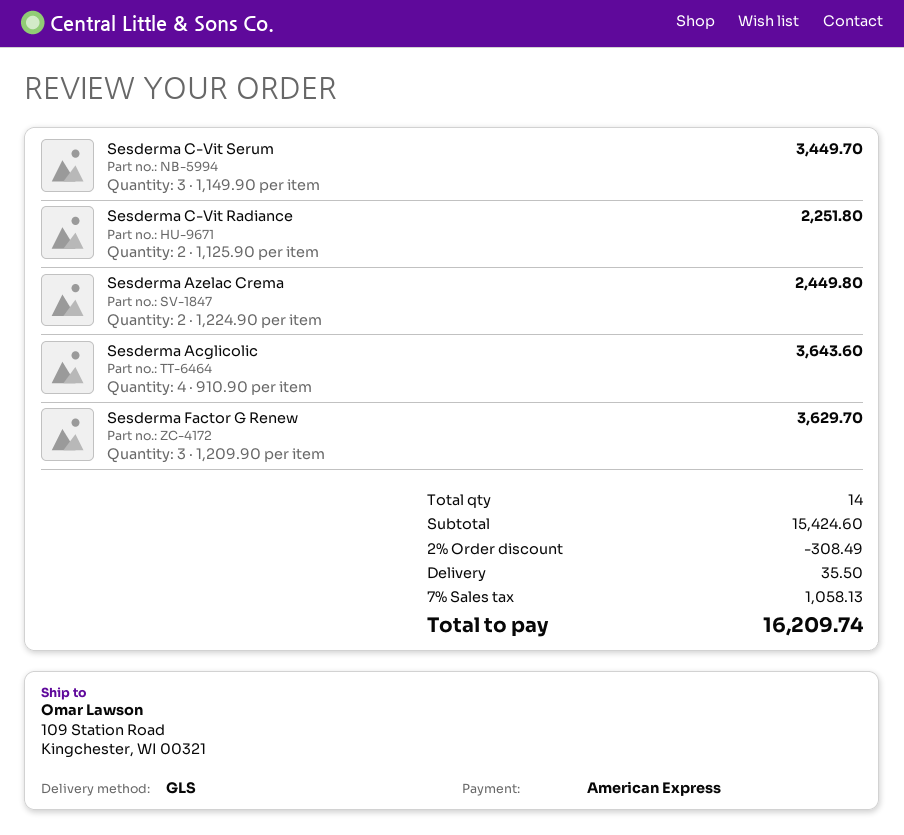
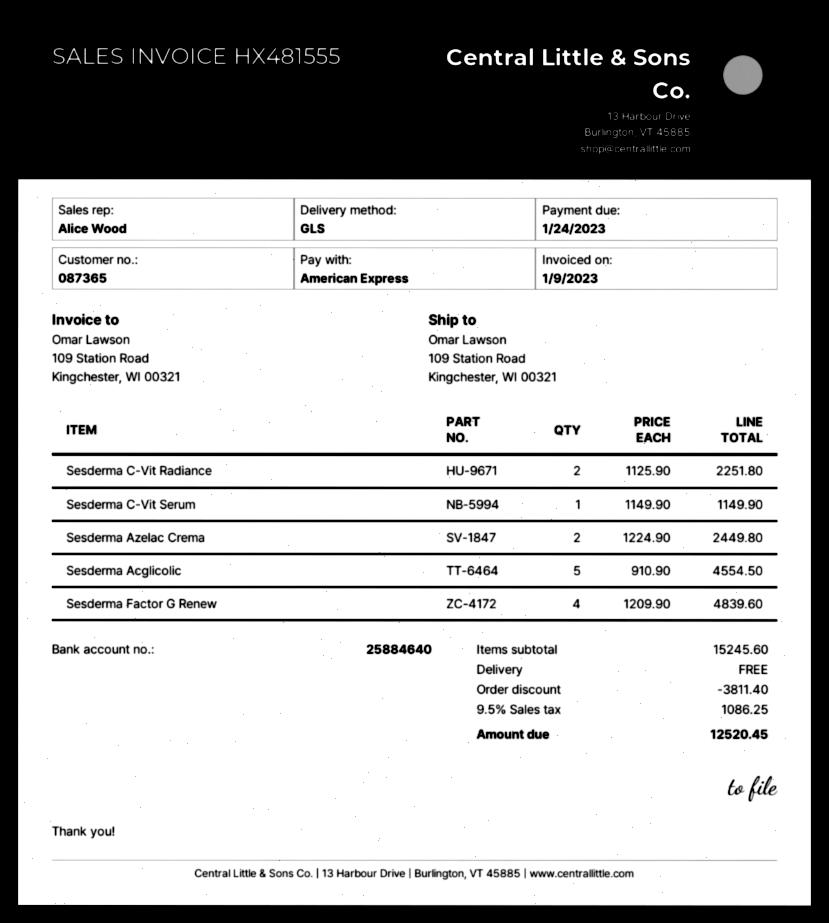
Sesderma C-Vit Serum: 3 x 1149.90 = 3449.70 -> 1 x 1149.90 = 1149.90
Sesderma Acglicolic: 4 x 910.90 = 3643.60 -> 5 x 910.90 = 4554.50
Sesderma Factor G Renew: 3 x 1209.90 = 3629.70 -> 4 x 1209.90 = 4839.60
subtotal: 15424.60 -> 15245.60
discount: 308.49 -> 3811.40
shipping: 35.50 -> 0.00
tax: 7% = 1058.13 -> 9.5% = 1086.25
total: 16209.74 -> 12520.45

